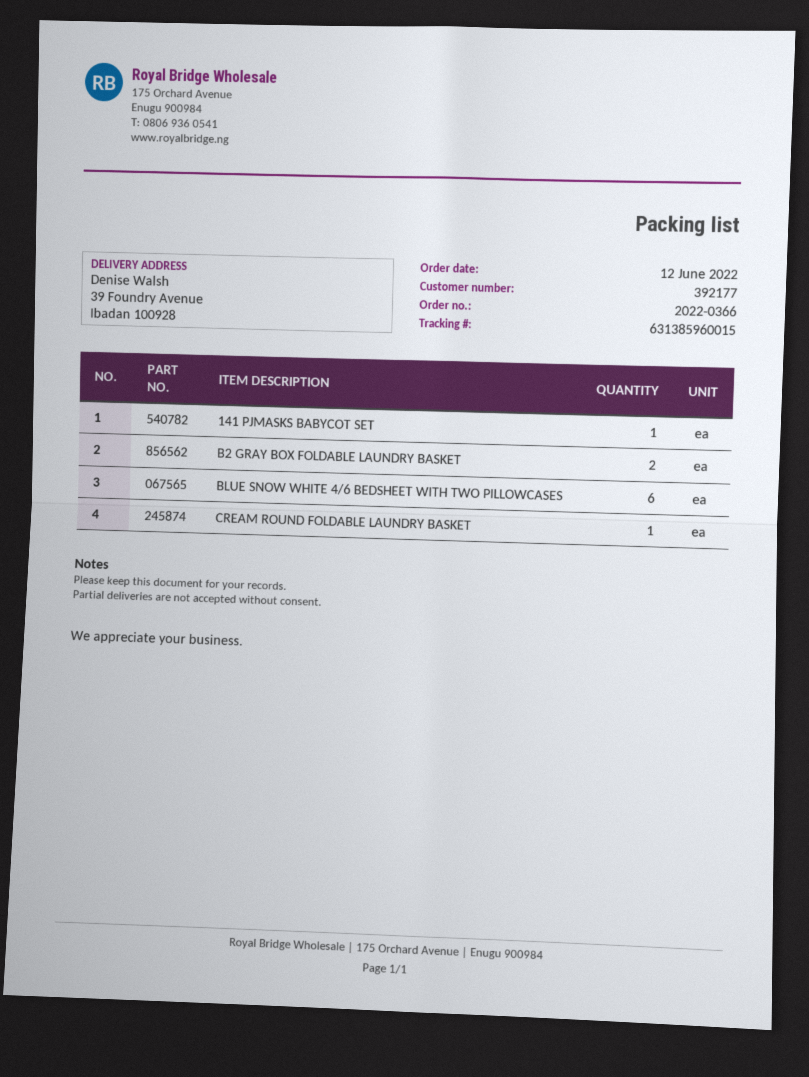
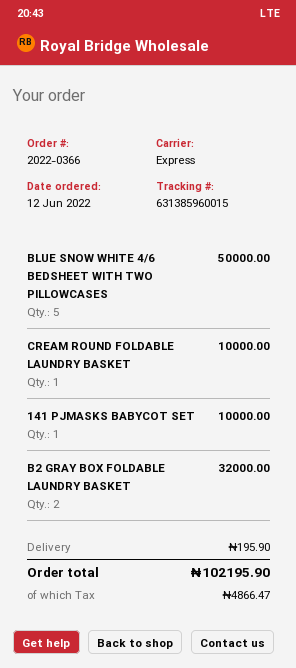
BLUE SNOW WHITE 4/6 BEDSHEET WITH TWO PILLOWCASES: 6 -> 5

